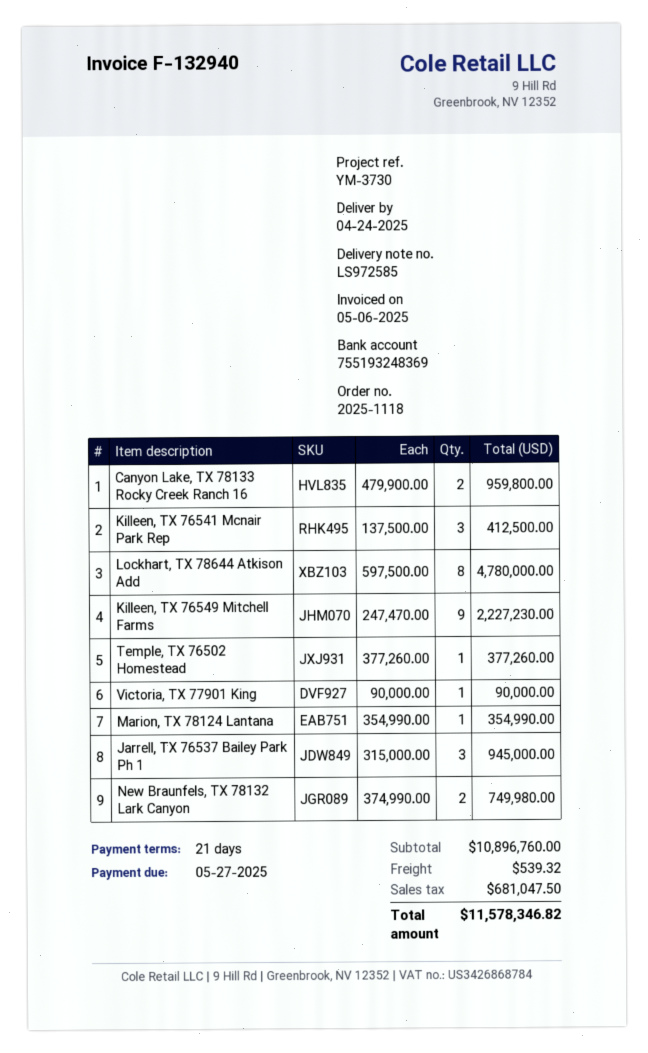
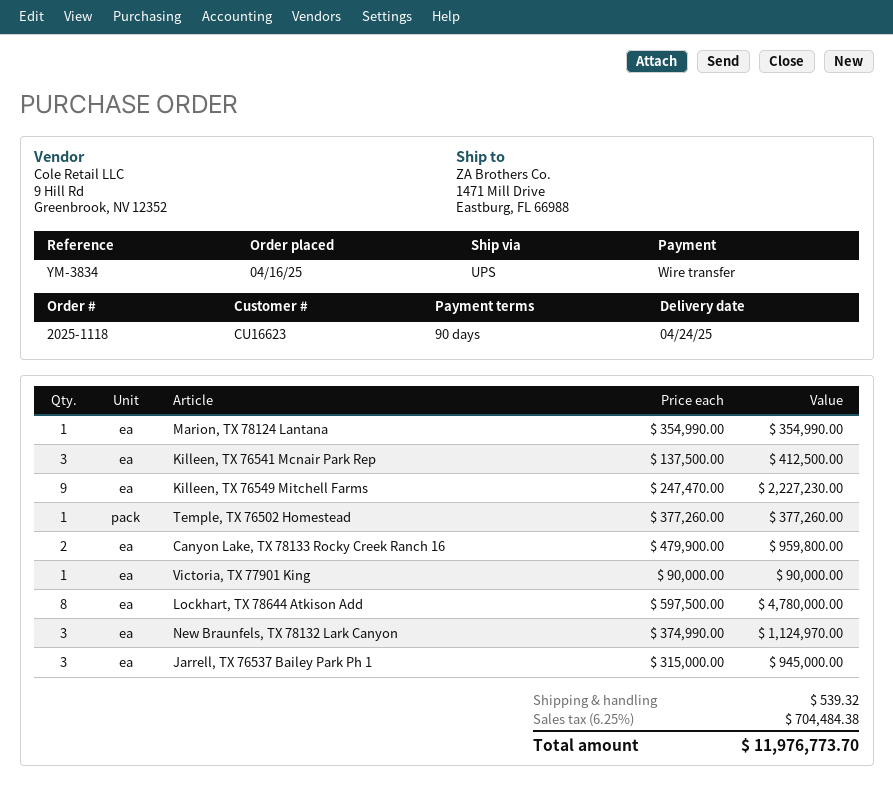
payment terms: 21 days -> 90 days
reference: YM-3730 -> YM-3834
New Braunfels, TX 78132 Lark Canyon: 2 x 374990.00 = 749980.00 -> 3 x 374990.00 = 1124970.00
tax: 681047.50 -> 704484.38
total: 11578346.82 -> 11976773.70

